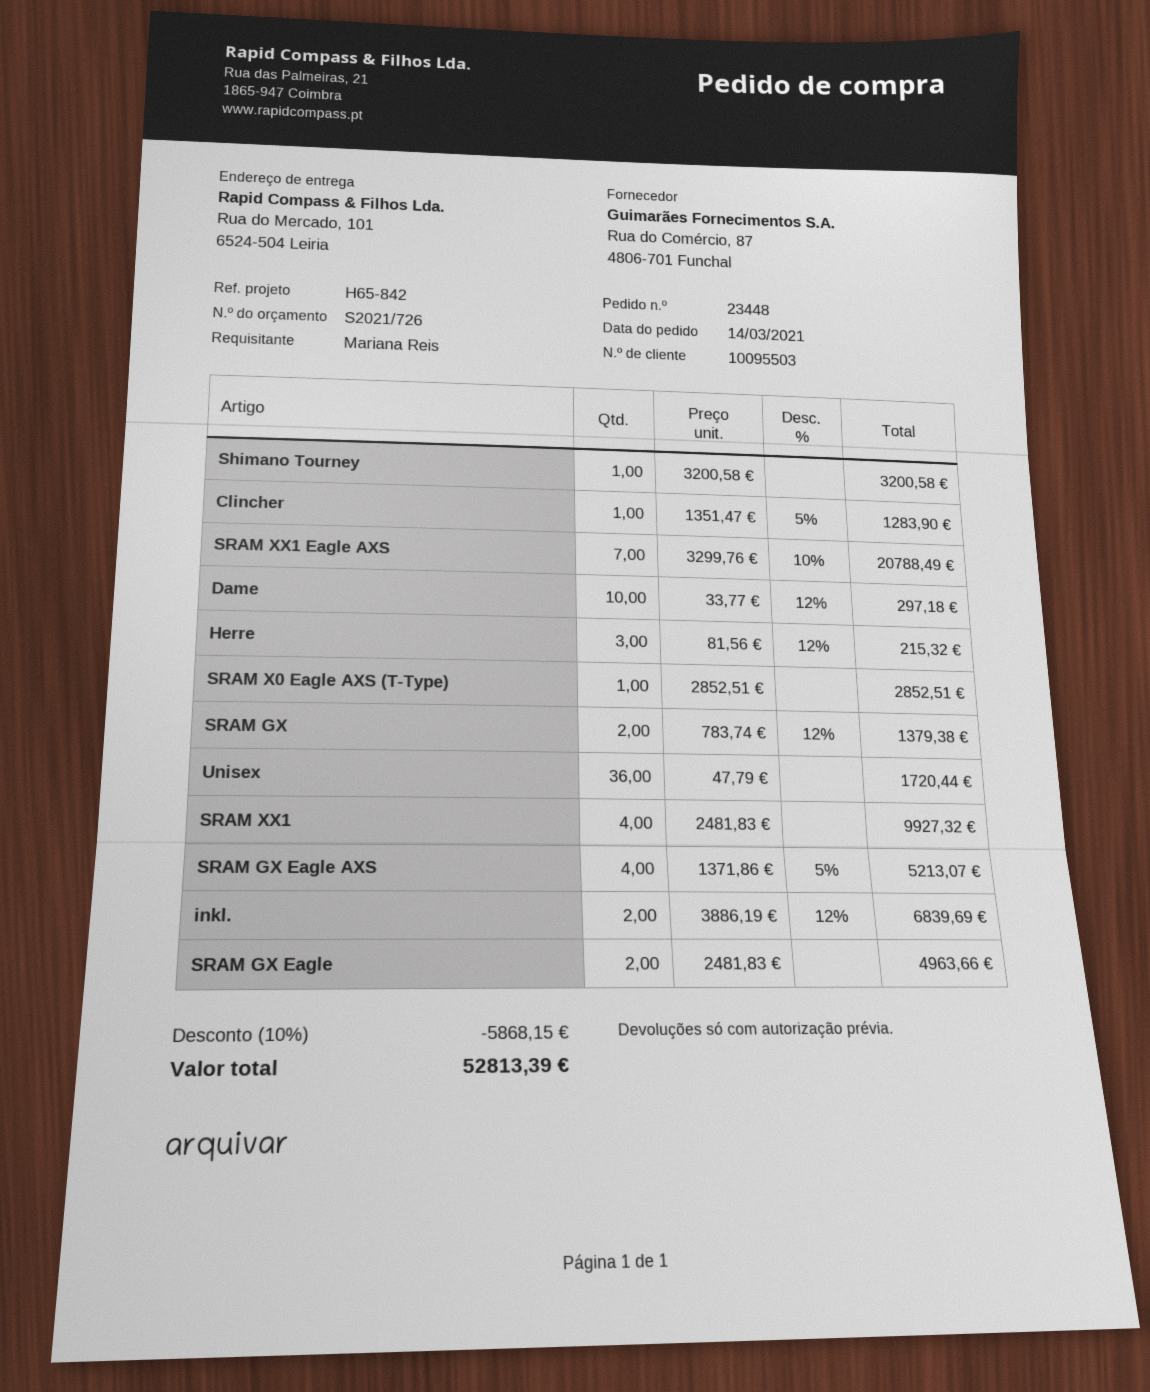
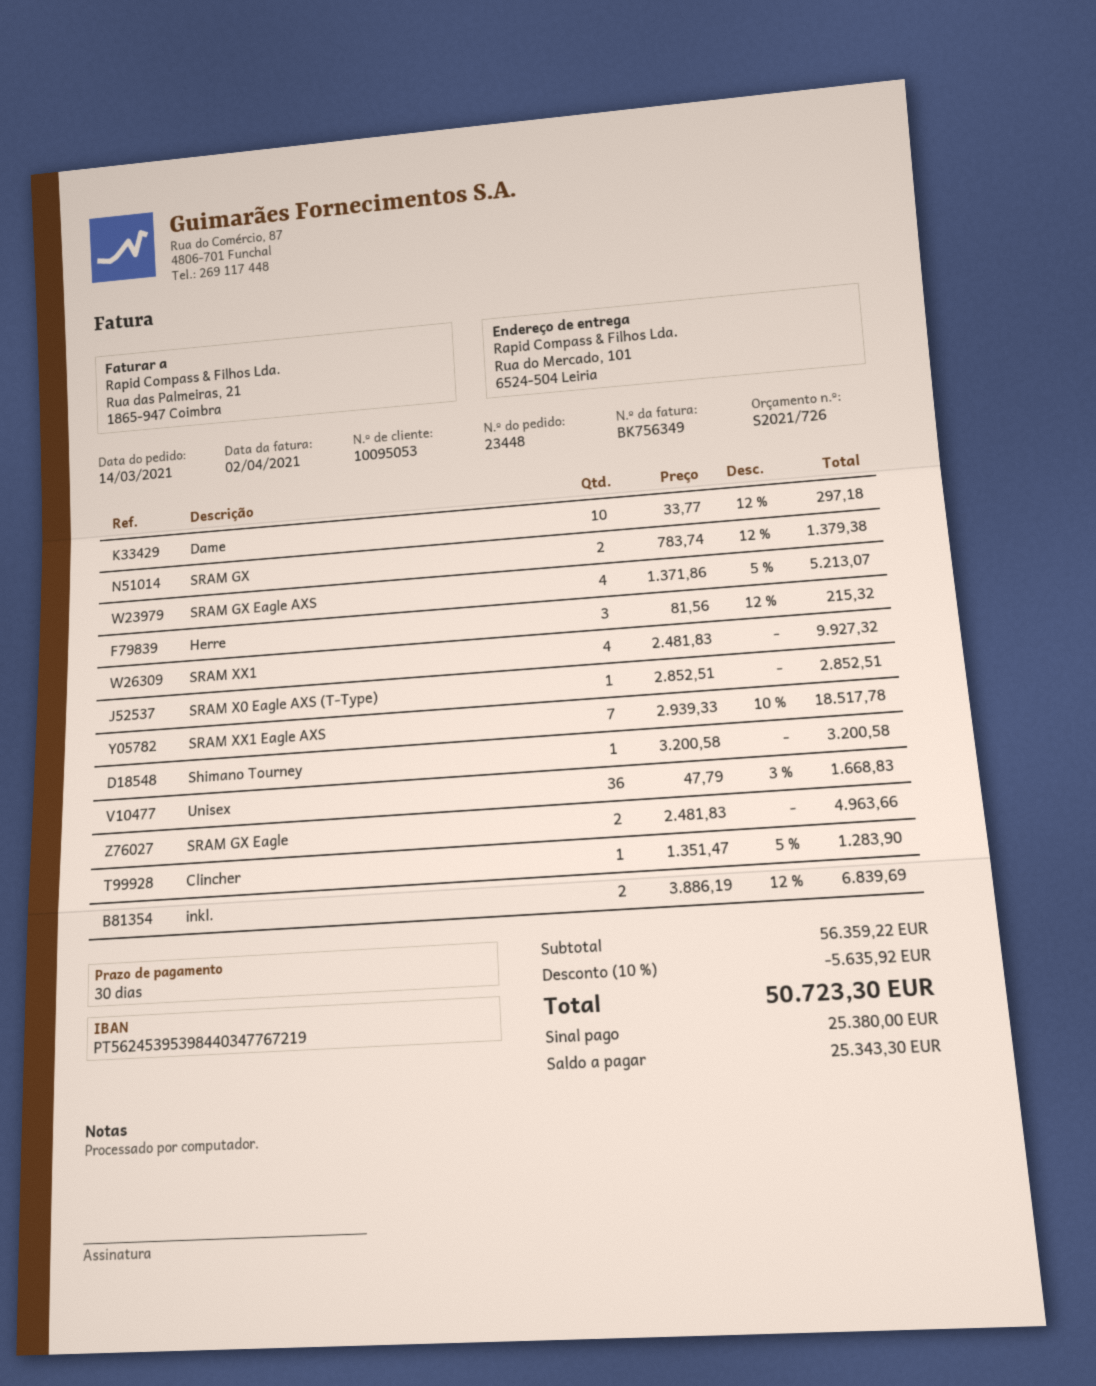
customer number: 10095503 -> 10095053
SRAM XX1 Eagle AXS: 7 x 3299.76 - 10% = 20788.49 -> 7 x 2939.33 - 10% = 18517.78
Unisex: 36 x 47.79 = 1720.44 -> 36 x 47.79 - 3% = 1668.83
discount: 10% = 5868.15 -> 10% = 5635.92
total: 52813.39 -> 50723.30

